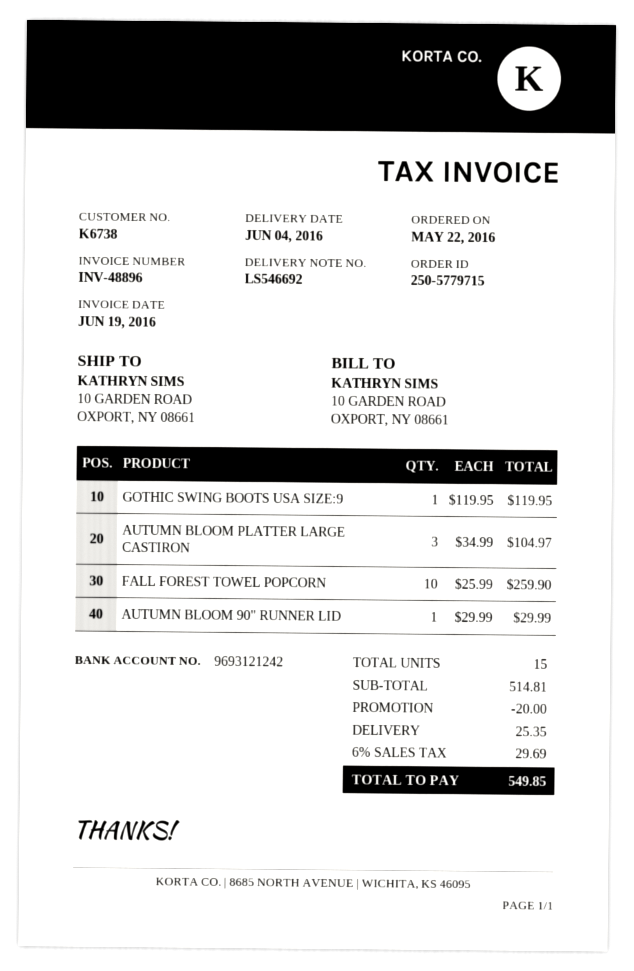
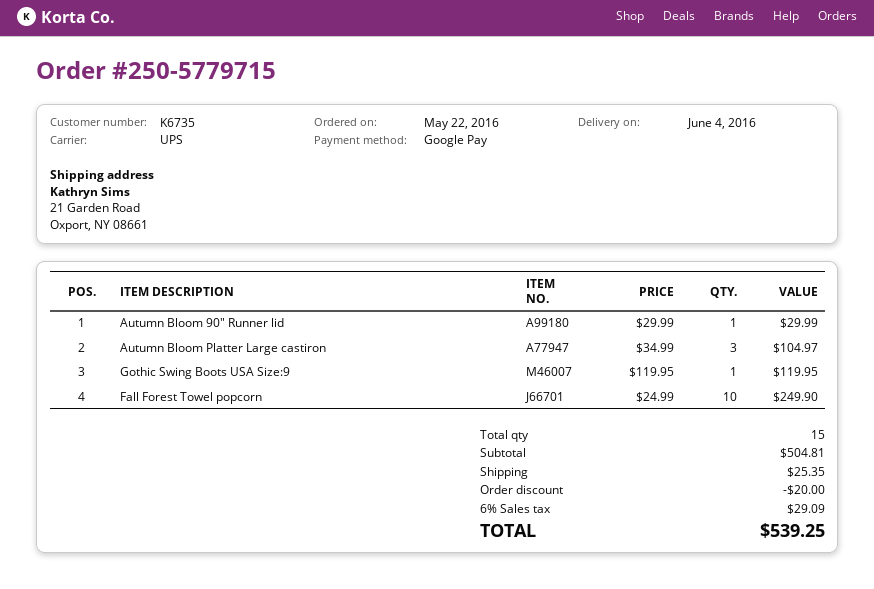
customer number: K6738 -> K6735
ship to: 10 GARDEN ROAD, OXPORT, NY 08661 -> 21 Garden Road, Oxport, NY 08661
FALL FOREST TOWEL POPCORN: 10 x 25.99 = 259.90 -> 10 x 24.99 = 249.90
subtotal: 514.81 -> 504.81
tax: 6% = 29.69 -> 6% = 29.09
total: 549.85 -> 539.25

